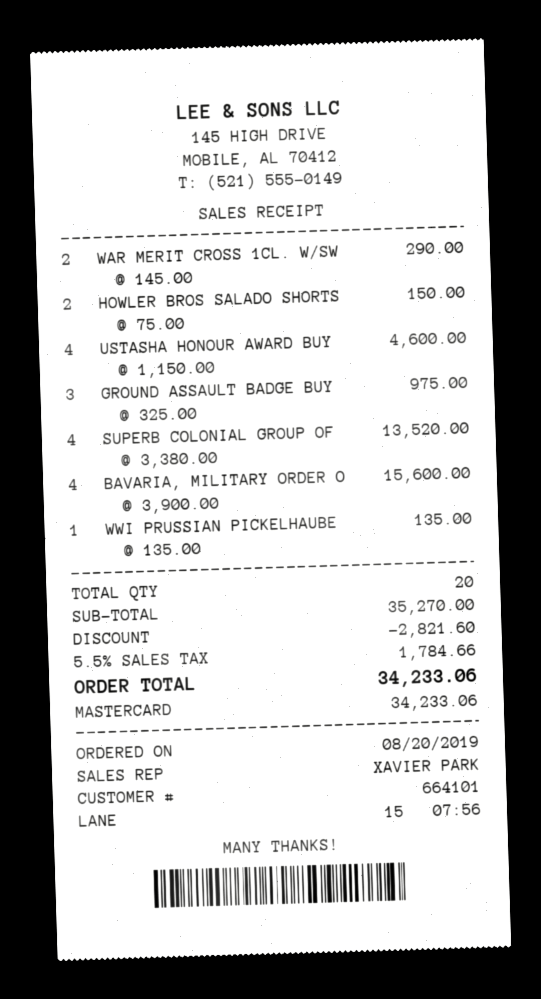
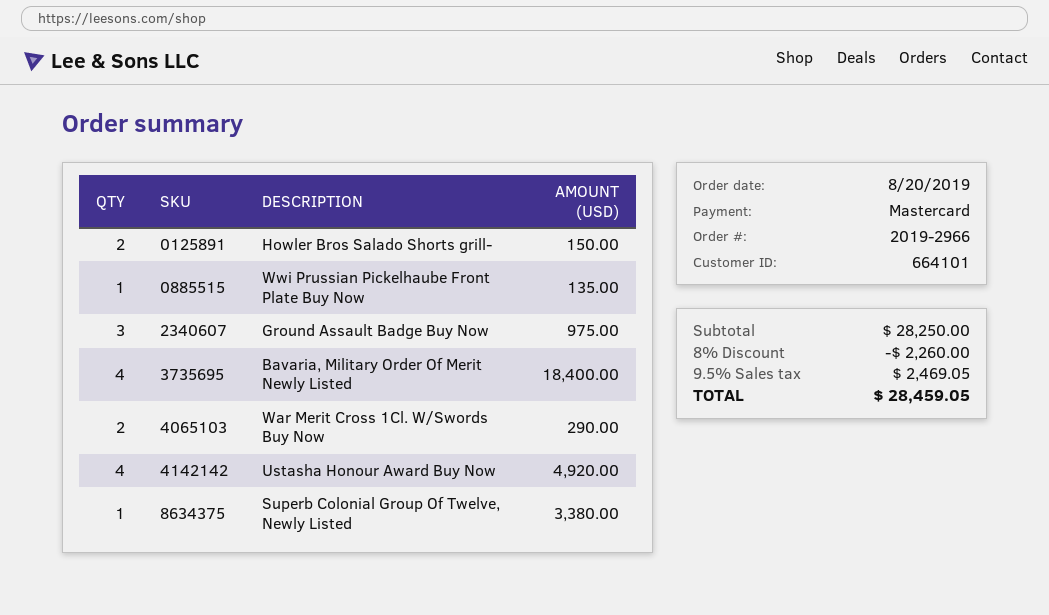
USTASHA HONOUR AWARD BUY: 4 for 4600.00 -> 4 for 4920.00
SUPERB COLONIAL GROUP OF: 4 for 13520.00 -> 1 for 3380.00
BAVARIA, MILITARY ORDER O: 4 for 15600.00 -> 4 for 18400.00
subtotal: 35270.00 -> 28250.00
discount: 2821.60 -> 2260.00
tax: 5.5% = 1784.66 -> 9.5% = 2469.05
total: 34233.06 -> 28459.05

